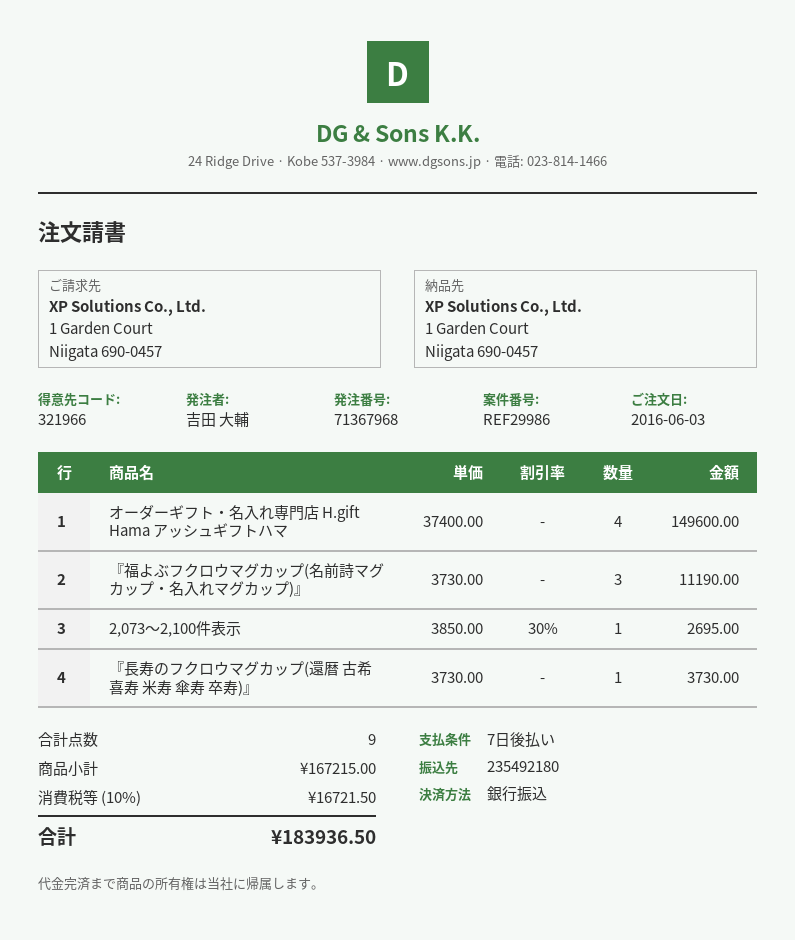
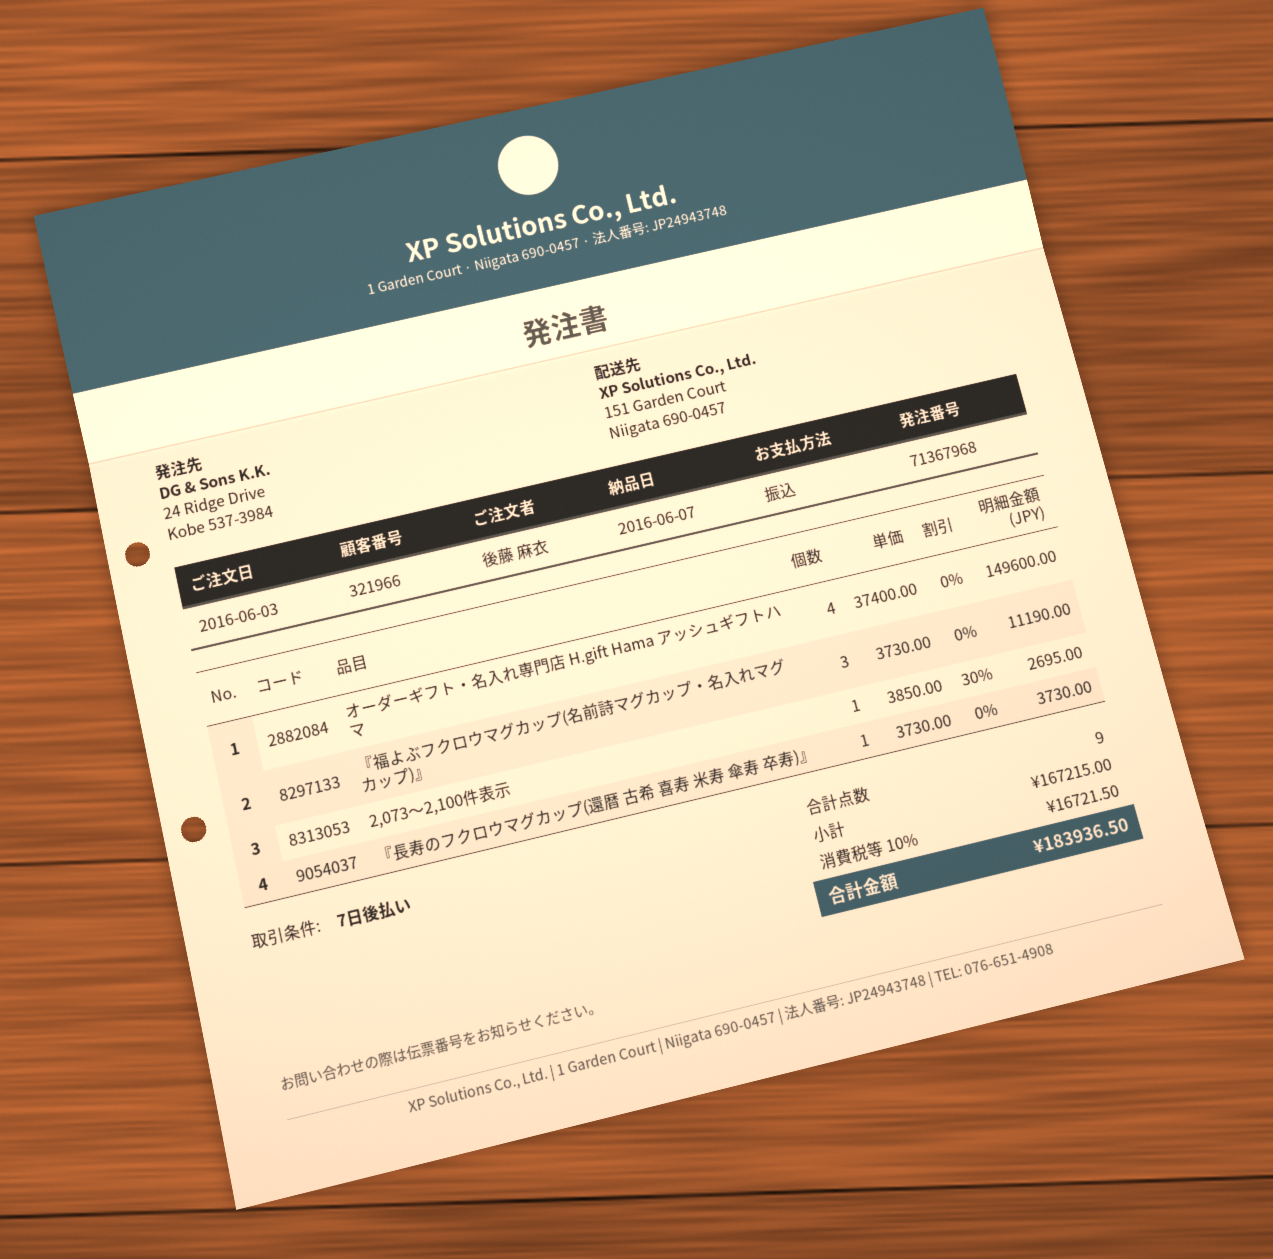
ordered by: 吉田 大輔 -> 後藤 麻衣
ship to: 1 Garden Court, Niigata 690-0457 -> 151 Garden Court, Niigata 690-0457

